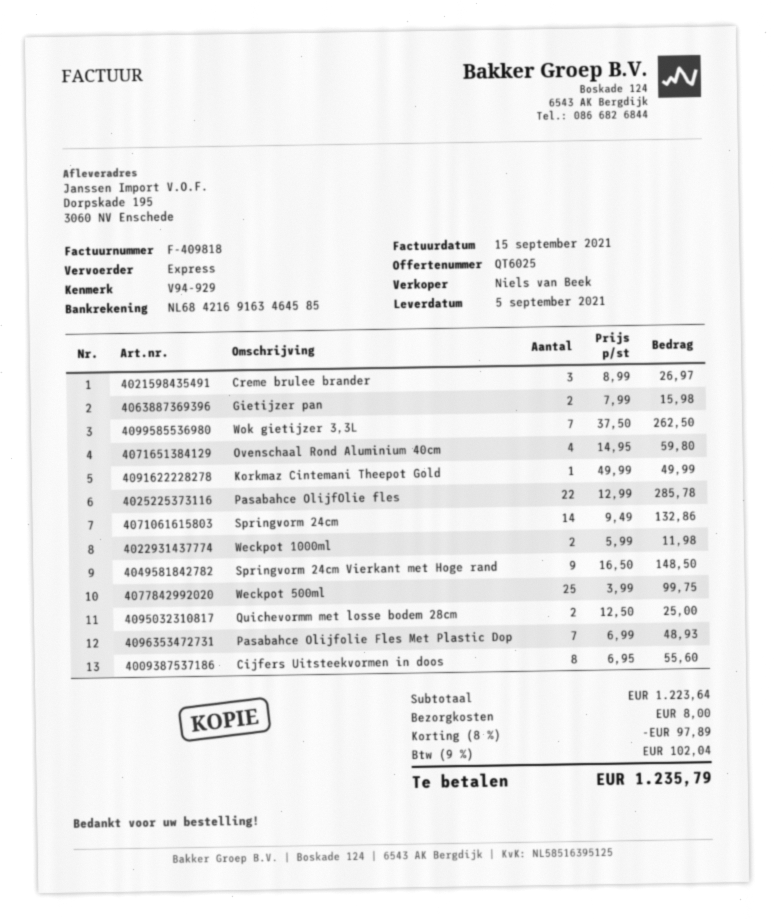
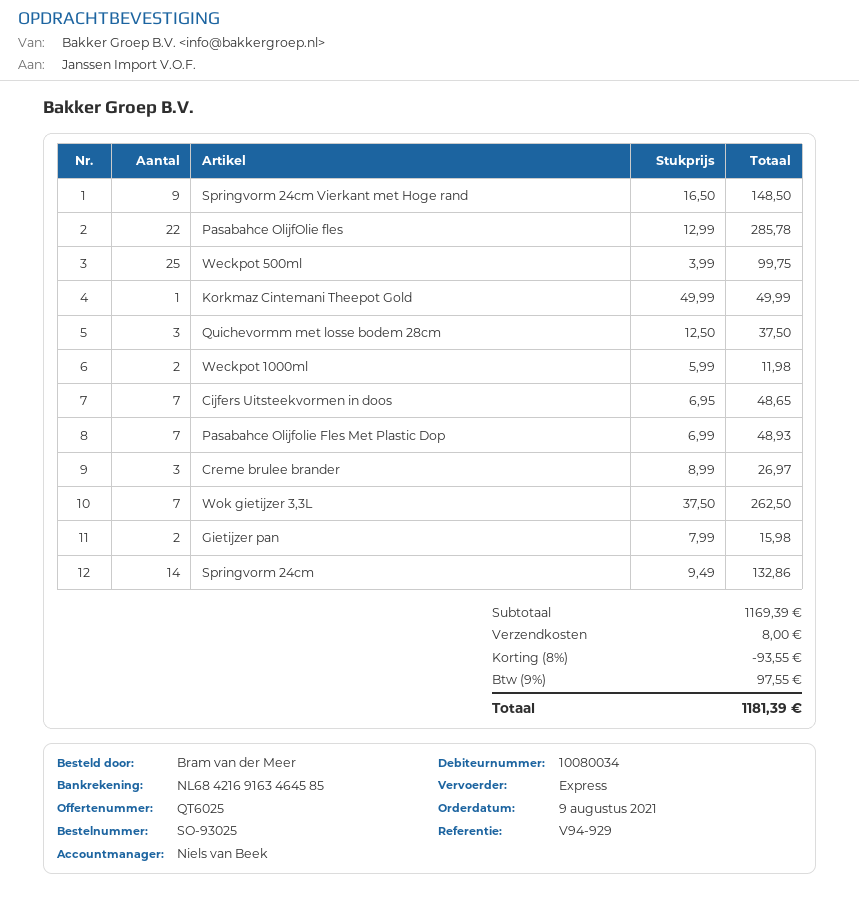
Ovenschaal Rond Aluminium 40cm: 4 x 14.95 = 59.80 -> none
Quichevormm met losse bodem 28cm: 2 x 12.50 = 25.00 -> 3 x 12.50 = 37.50
Cijfers Uitsteekvormen in doos: 8 x 6.95 = 55.60 -> 7 x 6.95 = 48.65
subtotal: 1223.64 -> 1169.39
discount: 8% = 97.89 -> 8% = 93.55
tax: 9% = 102.04 -> 9% = 97.55
total: 1235.79 -> 1181.39

